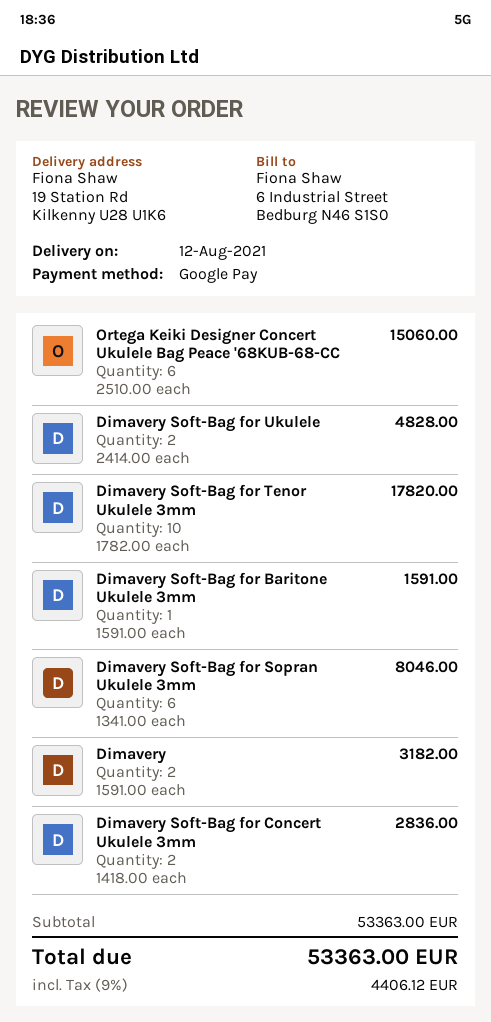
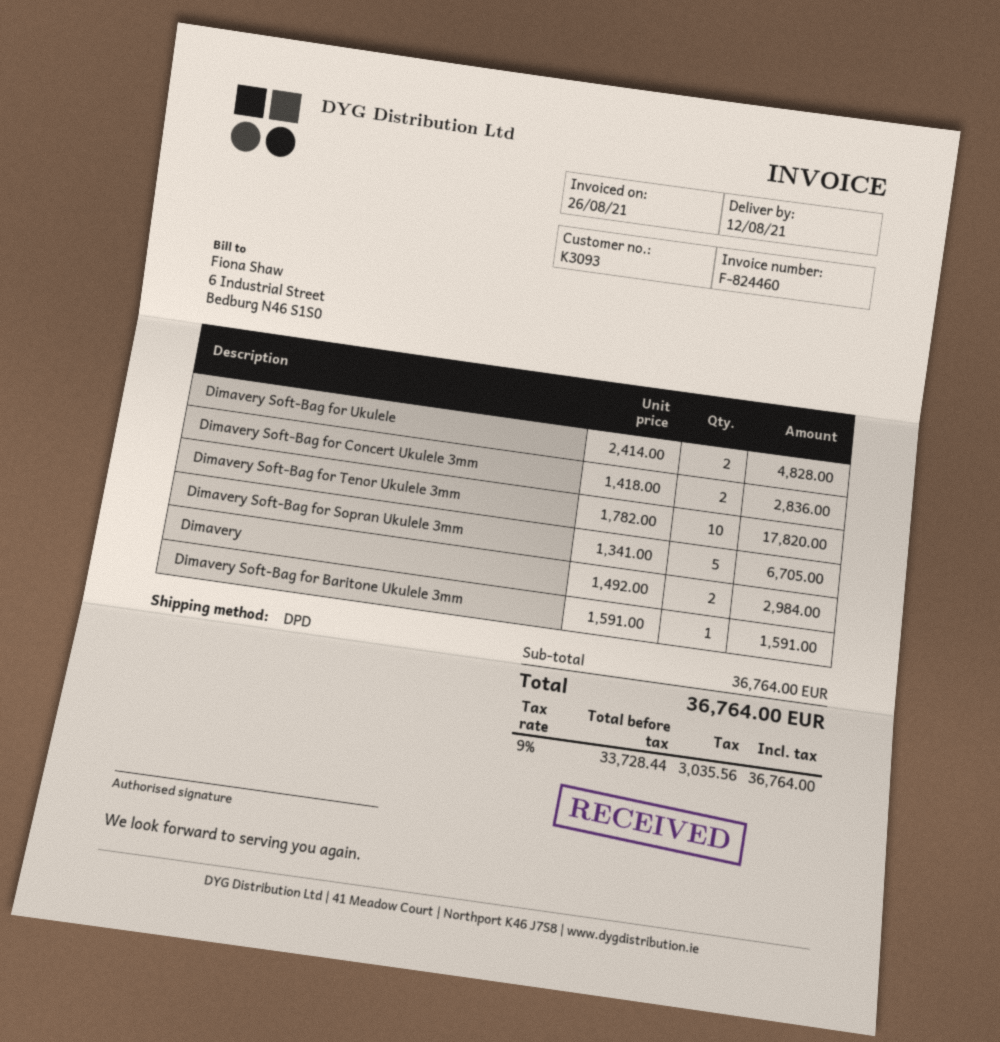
Ortega Keiki Designer Concert Ukulele Bag Peace '68KUB-68-CC: 6 x 2510.00 = 15060.00 -> none
Dimavery Soft-Bag for Sopran Ukulele 3mm: 6 x 1341.00 = 8046.00 -> 5 x 1341.00 = 6705.00
Dimavery: 2 x 1591.00 = 3182.00 -> 2 x 1492.00 = 2984.00
subtotal: 53363.00 -> 36764.00
tax: 9% = 4406.12 -> 9% = 3035.56
total: 53363.00 -> 36764.00

